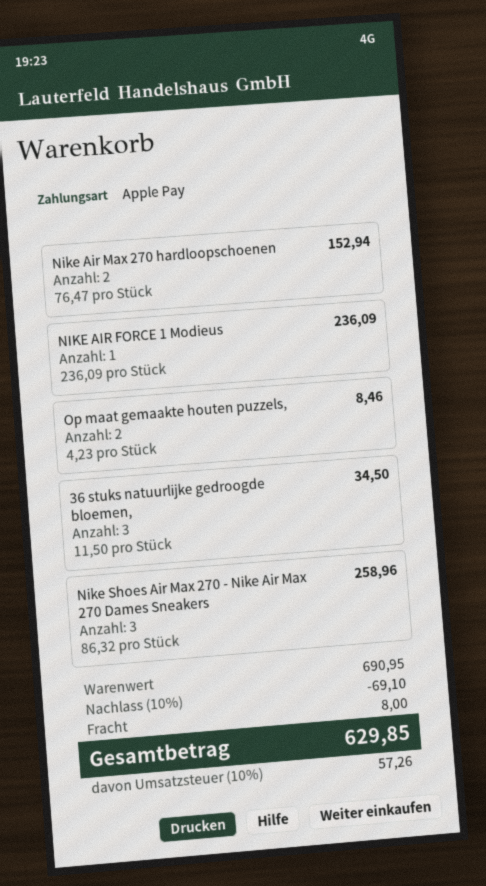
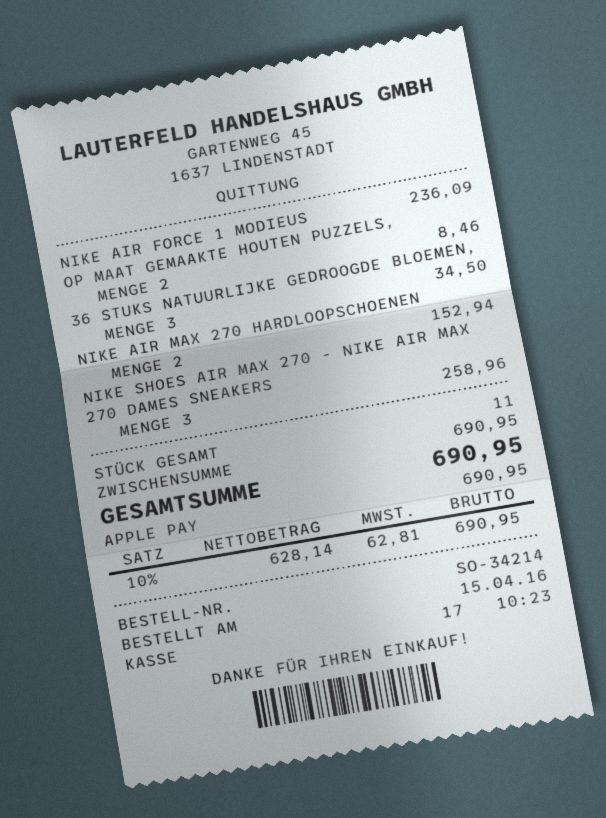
discount: 10% = 69.10 -> none
shipping: 8.00 -> none
tax: 10% = 57.26 -> 10% = 62.81
total: 629.85 -> 690.95

